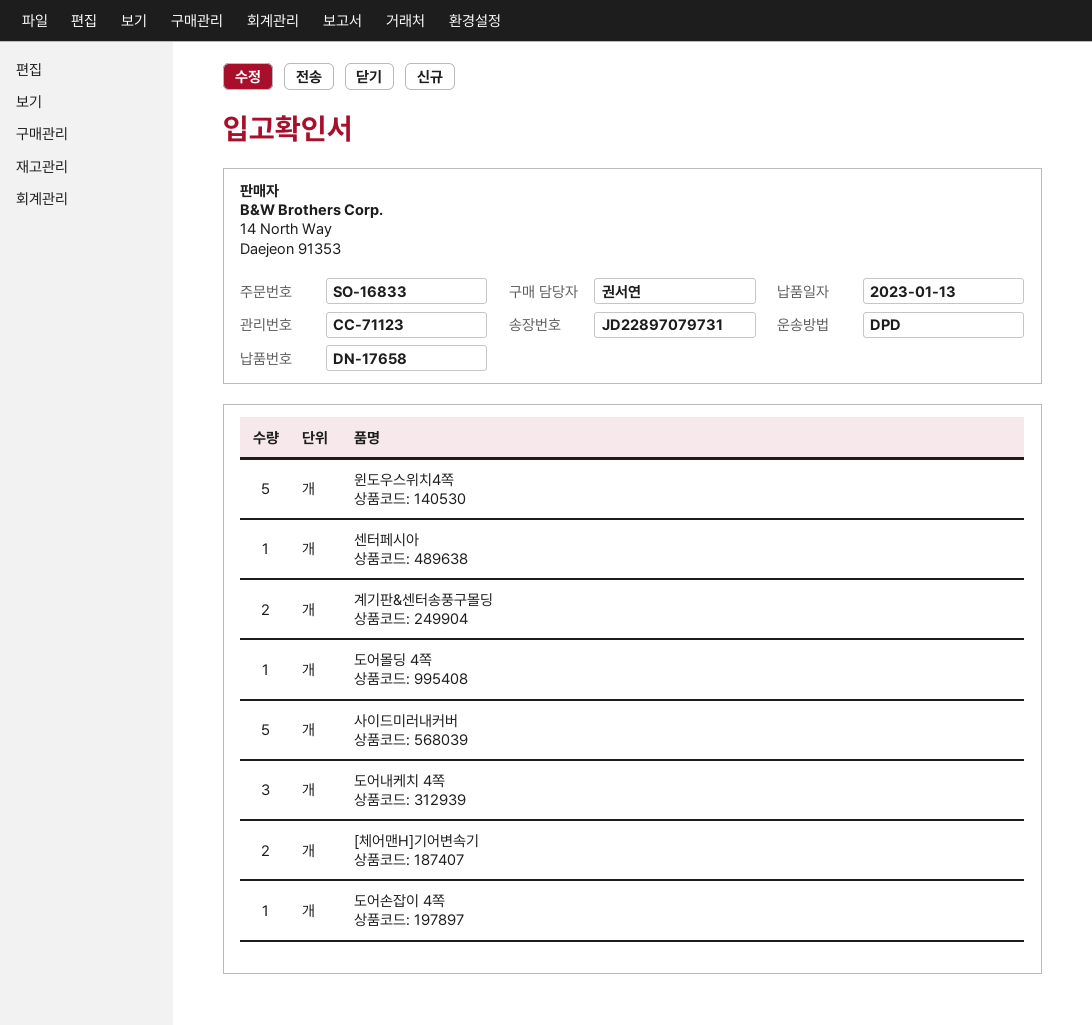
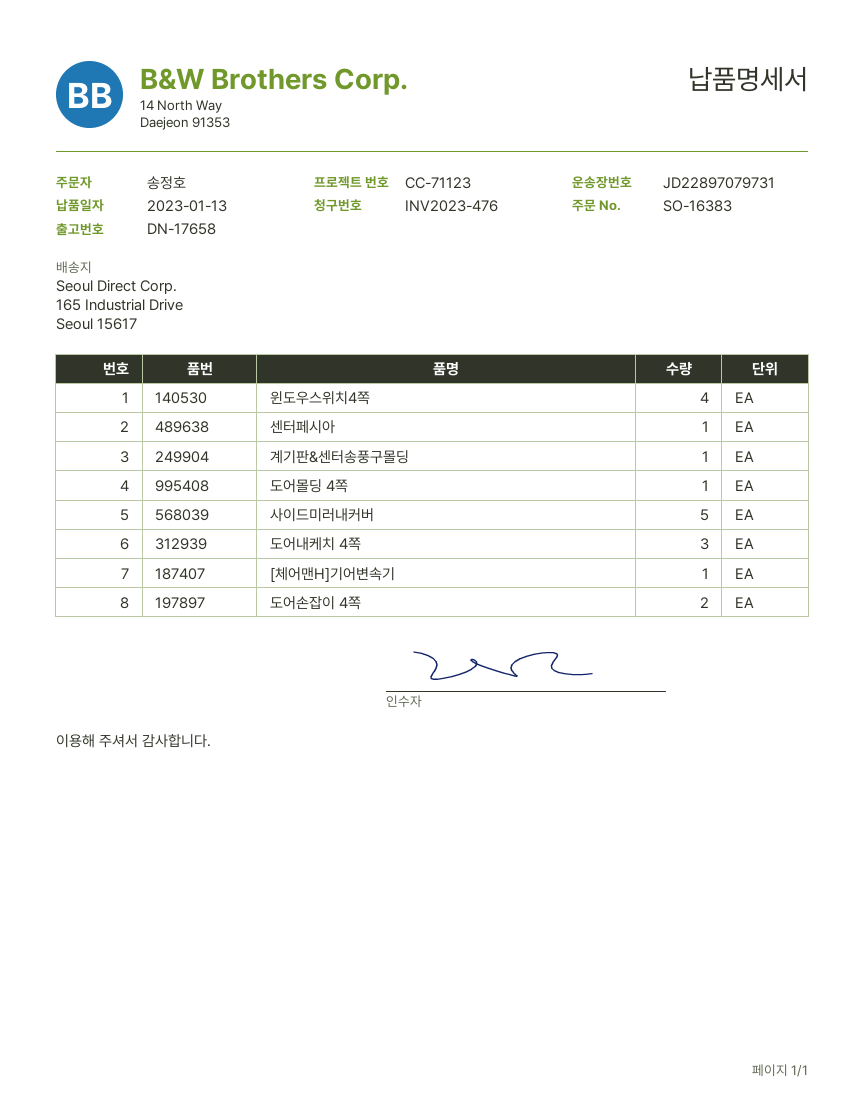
order number: SO-16833 -> SO-16383
ordered by: 권서연 -> 송정호
윈도우스위치4쪽: 5 -> 4
계기판&센터송풍구몰딩: 2 -> 1
[체어맨H]기어변속기: 2 -> 1
도어손잡이 4쪽: 1 -> 2

